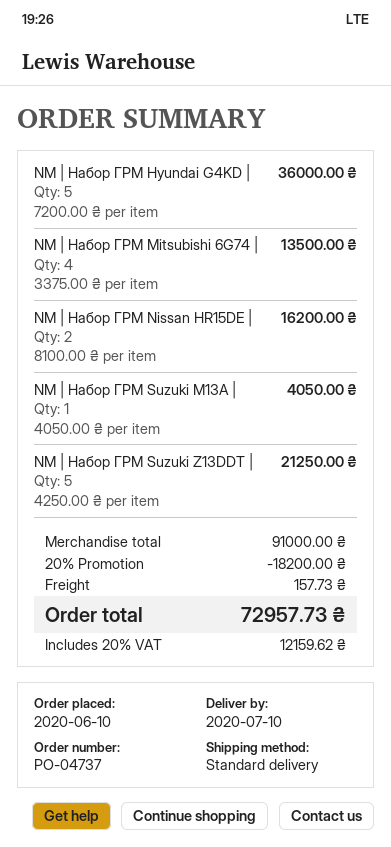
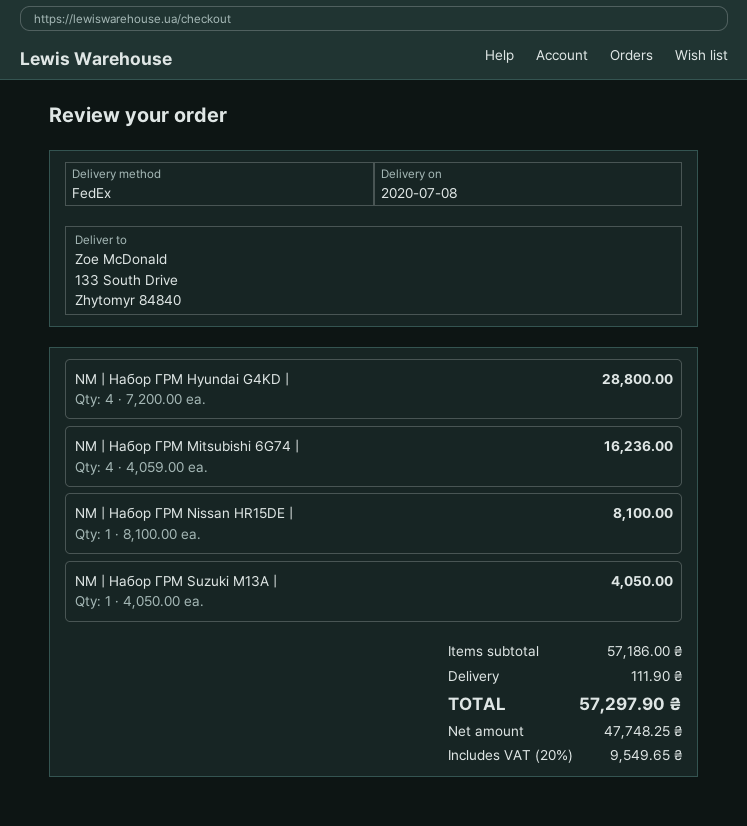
delivery date: 2020-07-10 -> 2020-07-08
shipping method: standard -> FedEx
NM | Набор ГРМ Hyundai G4KD |: 5 x 7200.00 = 36000.00 -> 4 x 7200.00 = 28800.00
NM | Набор ГРМ Mitsubishi 6G74 |: 4 x 3375.00 = 13500.00 -> 4 x 4059.00 = 16236.00
NM | Набор ГРМ Nissan HR15DE |: 2 x 8100.00 = 16200.00 -> 1 x 8100.00 = 8100.00
NM | Набор ГРМ Suzuki Z13DDT |: 5 x 4250.00 = 21250.00 -> none
subtotal: 91000.00 -> 57186.00
discount: 20% = 18200.00 -> none
shipping: 157.73 -> 111.90
tax: 20% = 12159.62 -> 20% = 9549.65
total: 72957.73 -> 57297.90

